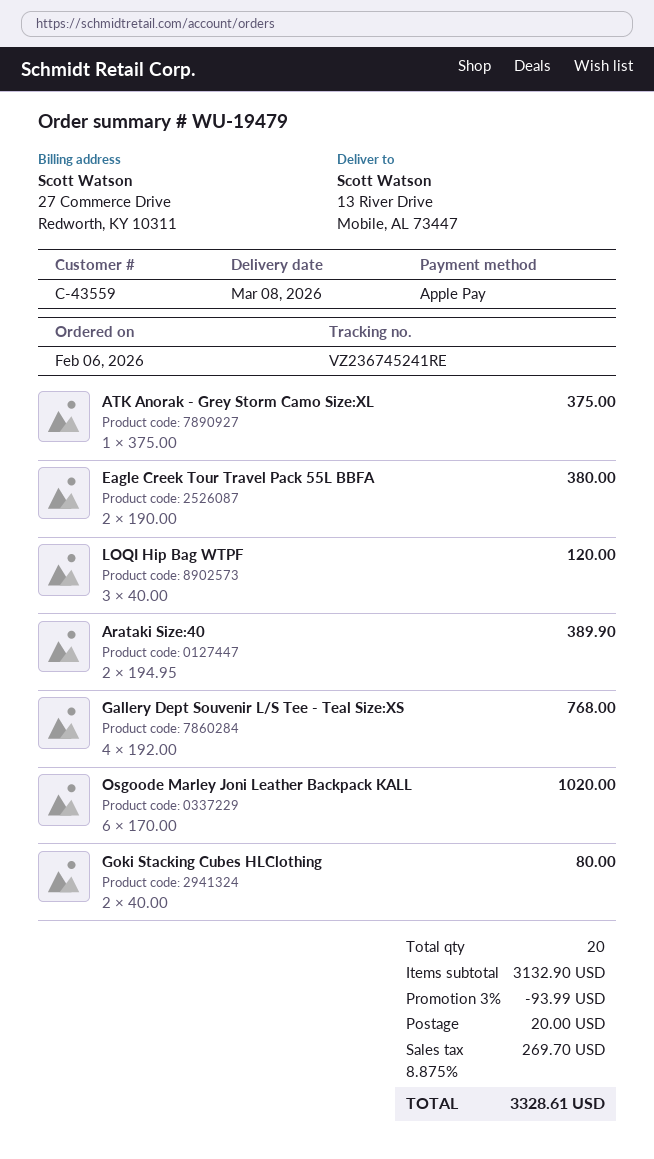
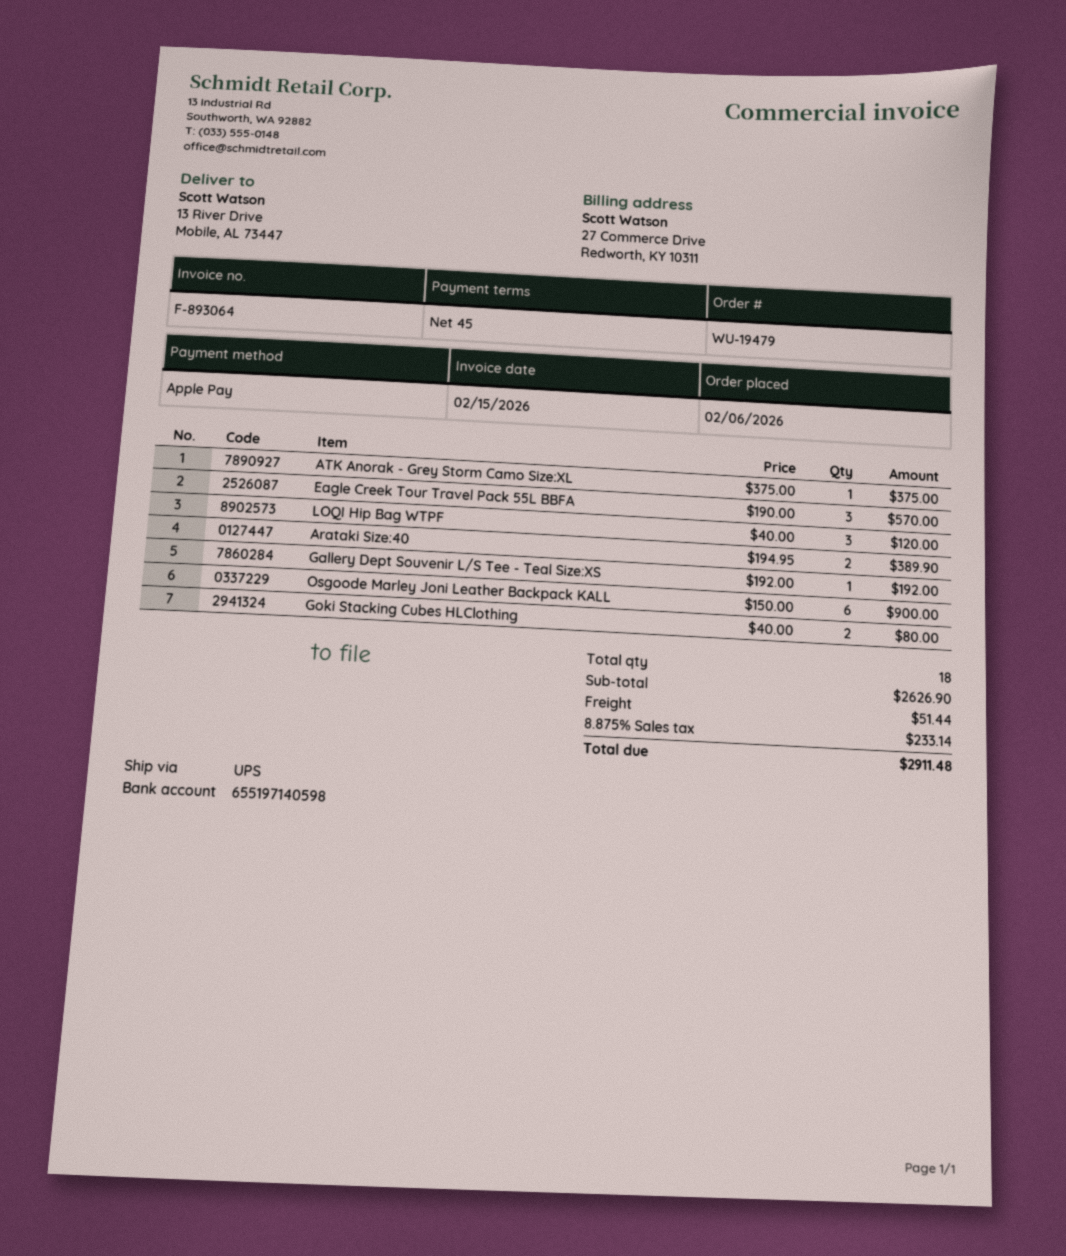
Eagle Creek Tour Travel Pack 55L BBFA: 2 x 190.00 = 380.00 -> 3 x 190.00 = 570.00
Gallery Dept Souvenir L/S Tee - Teal Size:XS: 4 x 192.00 = 768.00 -> 1 x 192.00 = 192.00
Osgoode Marley Joni Leather Backpack KALL: 6 x 170.00 = 1020.00 -> 6 x 150.00 = 900.00
total quantity: 20 -> 18
subtotal: 3132.90 -> 2626.90
discount: 3% = 93.99 -> none
shipping: 20.00 -> 51.44
tax: 8.875% = 269.70 -> 8.875% = 233.14
total: 3328.61 -> 2911.48

